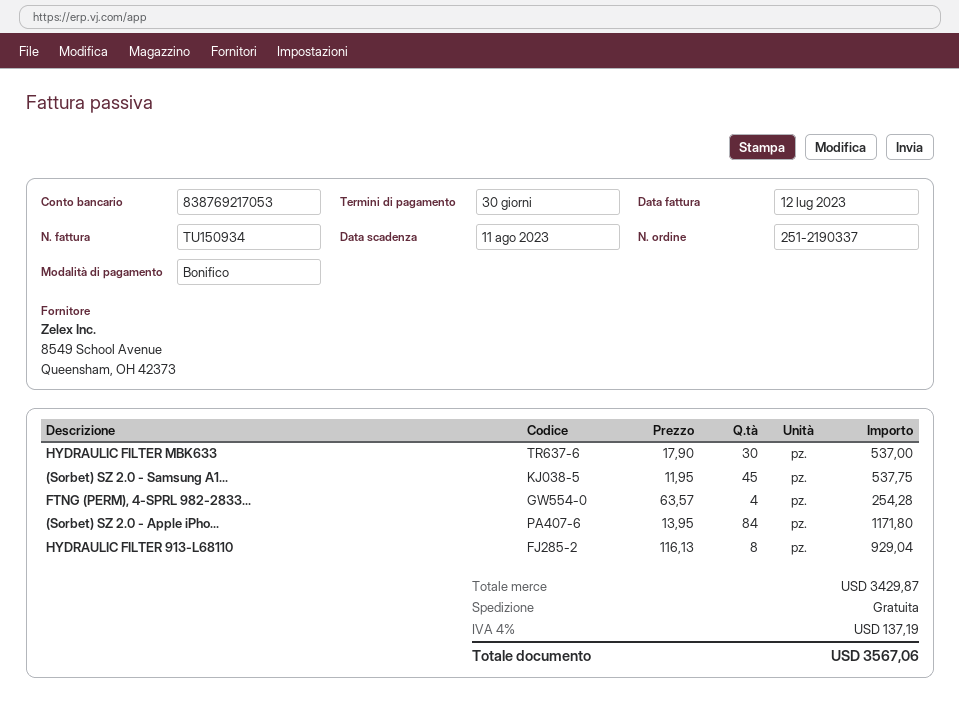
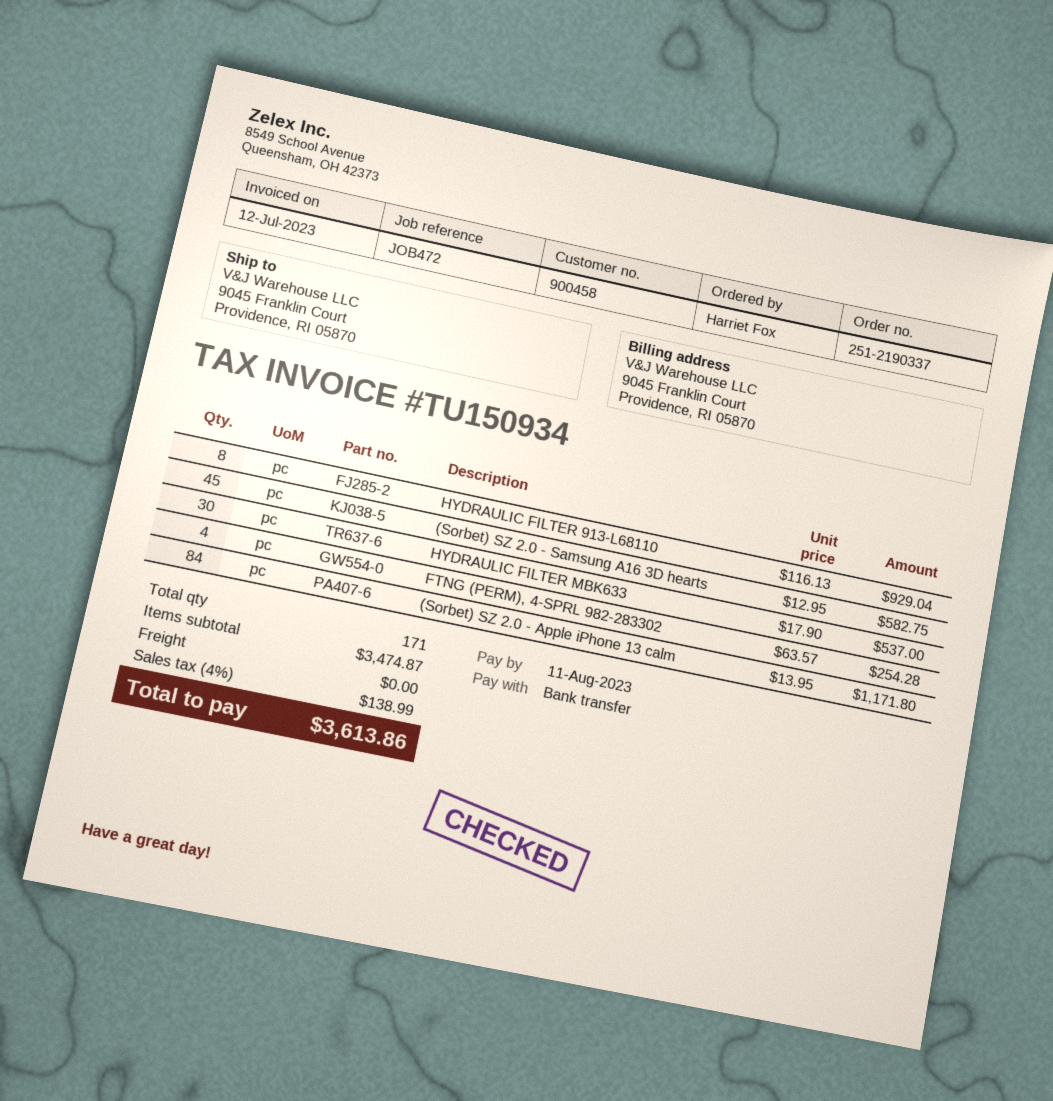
(Sorbet) SZ 2.0 - Samsung A1...: 45 x 11.95 = 537.75 -> 45 x 12.95 = 582.75
subtotal: 3429.87 -> 3474.87
tax: 4% = 137.19 -> 4% = 138.99
total: 3567.06 -> 3613.86

